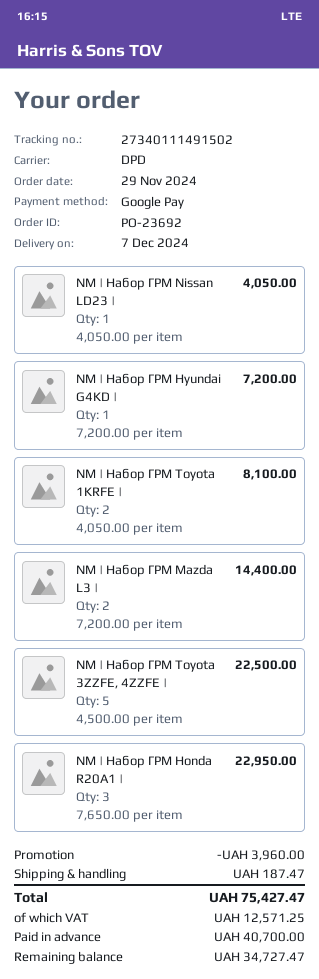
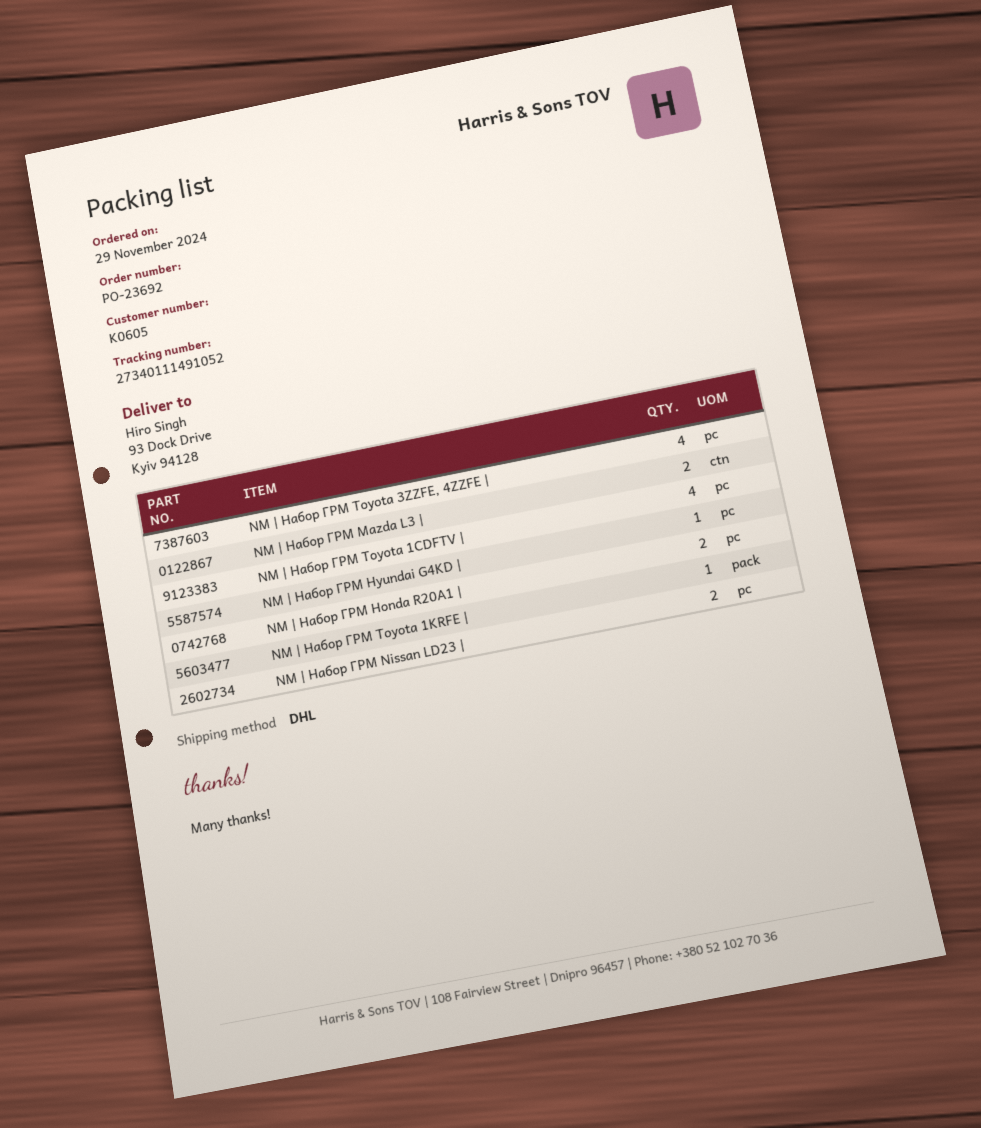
shipping method: DPD -> DHL
tracking number: 27340111491502 -> 27340111491052
NM | Набор ГРМ Nissan LD23 |: 1 -> 2
NM | Набор ГРМ Toyota 1KRFE |: 2 -> 1
NM | Набор ГРМ Toyota 3ZZFE, 4ZZFE |: 5 -> 4
NM | Набор ГРМ Honda R20A1 |: 3 -> 2
NM | Набор ГРМ Toyota 1CDFTV |: none -> 4

